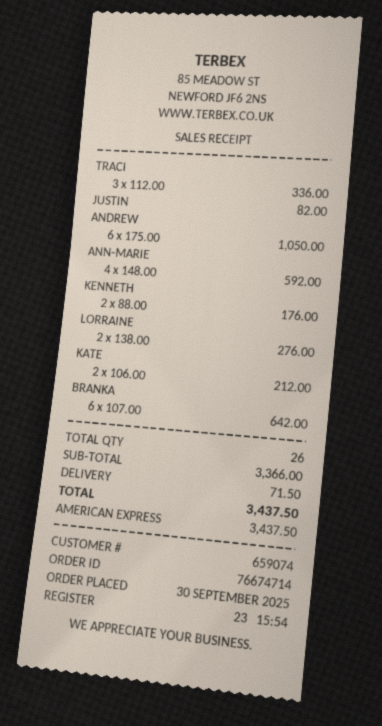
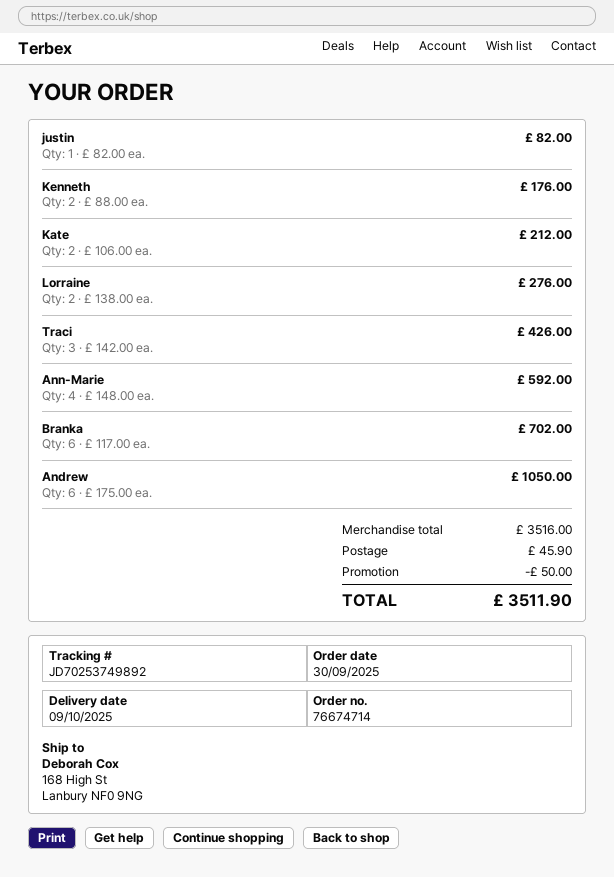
TRACI: 3 x 112.00 = 336.00 -> 3 x 142.00 = 426.00
BRANKA: 6 x 107.00 = 642.00 -> 6 x 117.00 = 702.00
subtotal: 3366.00 -> 3516.00
discount: none -> 50.00
shipping: 71.50 -> 45.90
total: 3437.50 -> 3511.90

